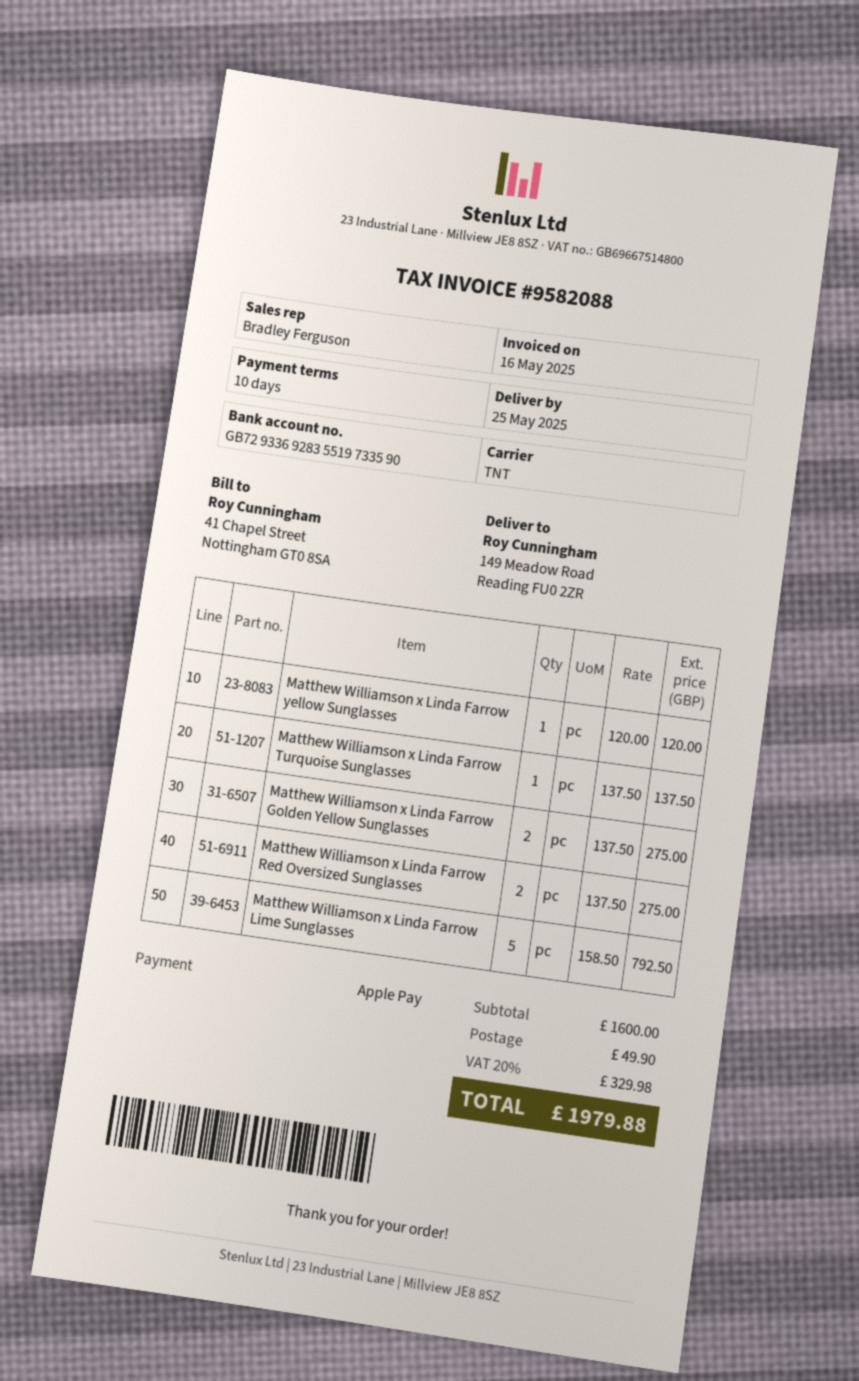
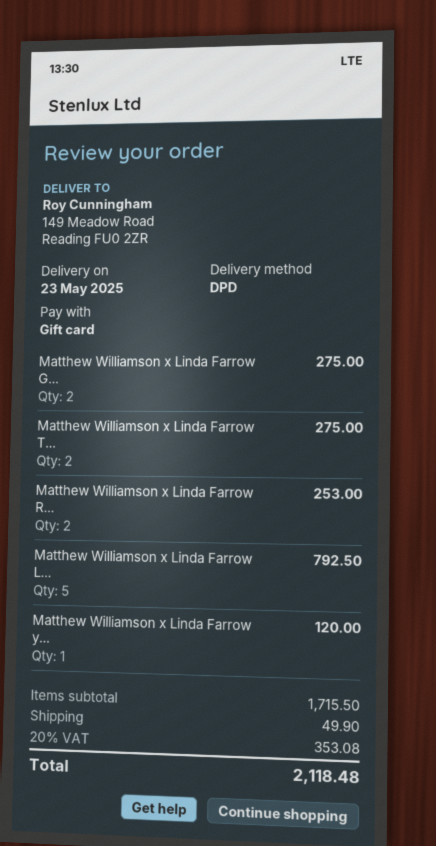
delivery date: 2025-05-25 -> 2025-05-23
payment method: Apple Pay -> gift card
shipping method: TNT -> DPD
Matthew Williamson x Linda Farrow Turquoise Sunglasses: 1 for 137.50 -> 2 for 275.00
Matthew Williamson x Linda Farrow Red Oversized Sunglasses: 2 for 275.00 -> 2 for 253.00
subtotal: 1600.00 -> 1715.50
tax: 20% = 329.98 -> 20% = 353.08
total: 1979.88 -> 2118.48

